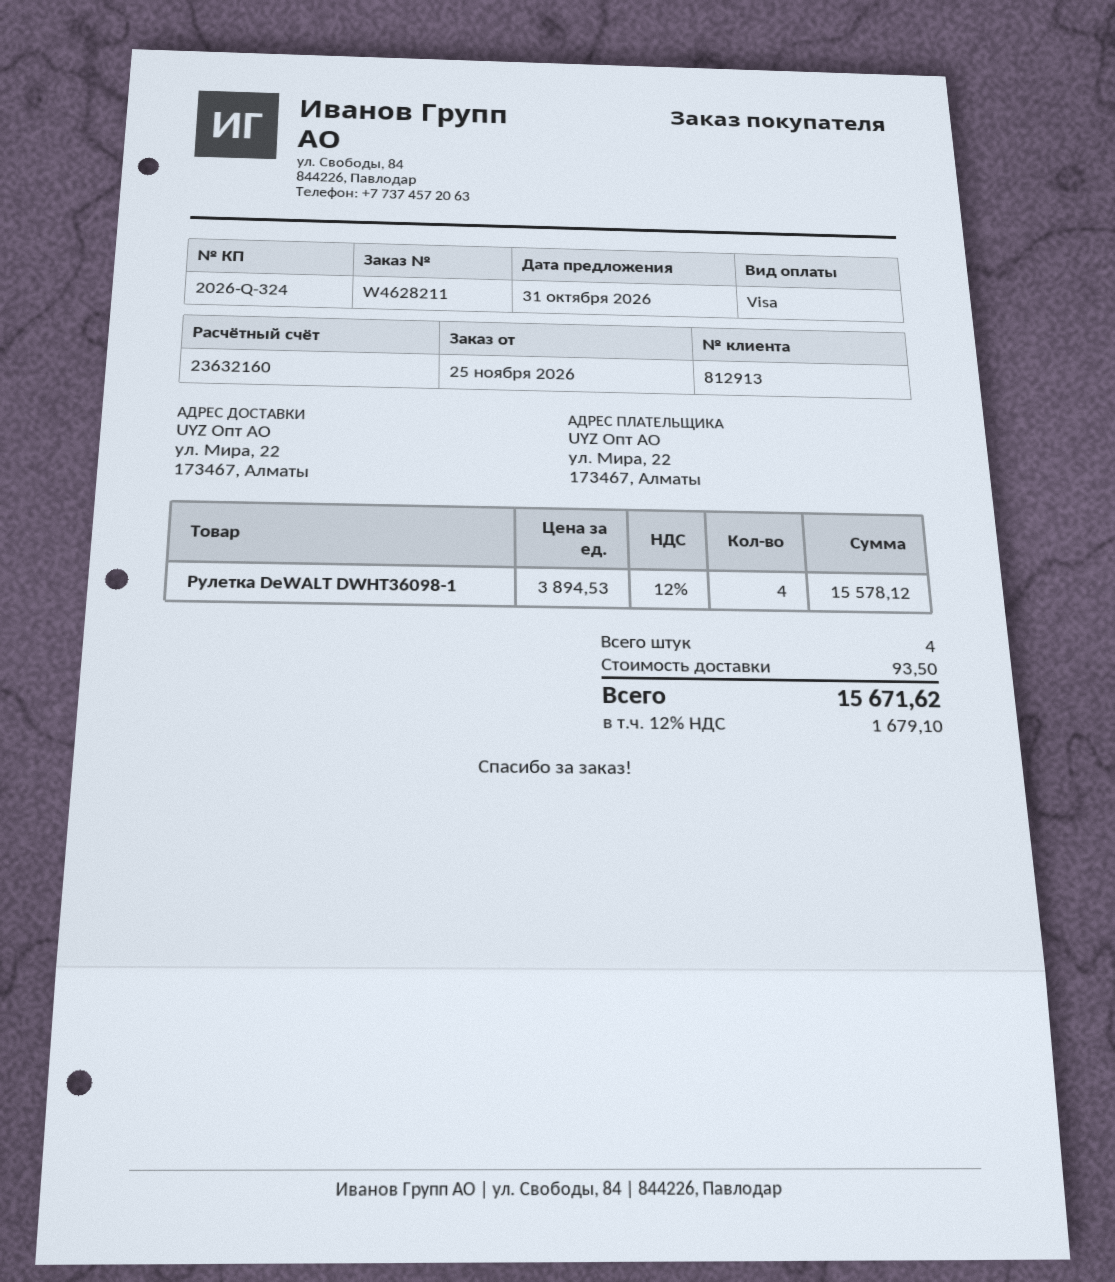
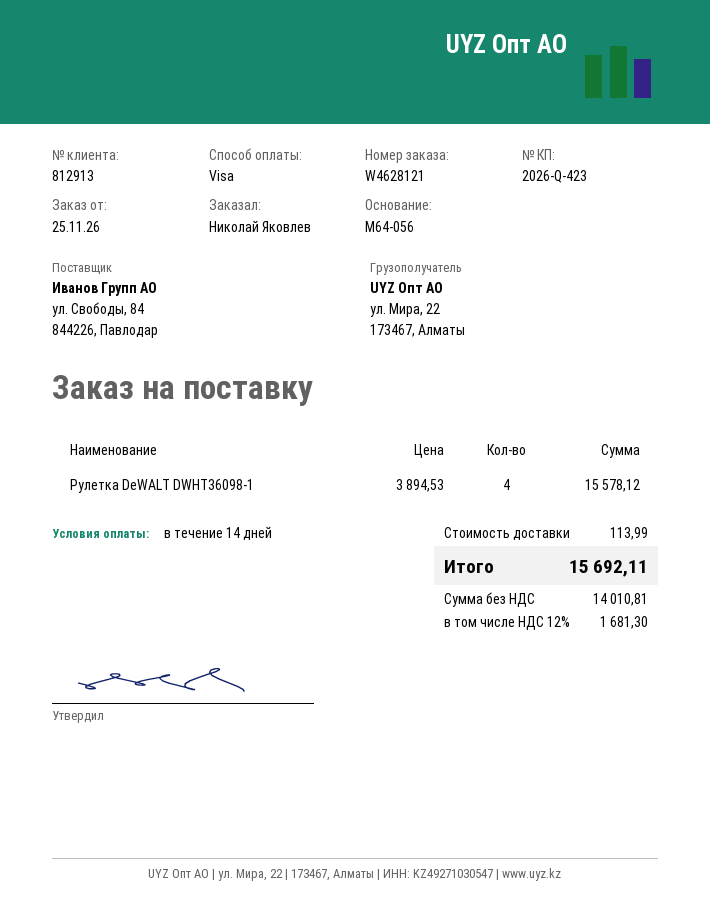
quote number: 2026-Q-324 -> 2026-Q-423
order number: W4628211 -> W4628121
shipping: 93.50 -> 113.99
tax: 12% = 1679.10 -> 12% = 1681.30
total: 15671.62 -> 15692.11

